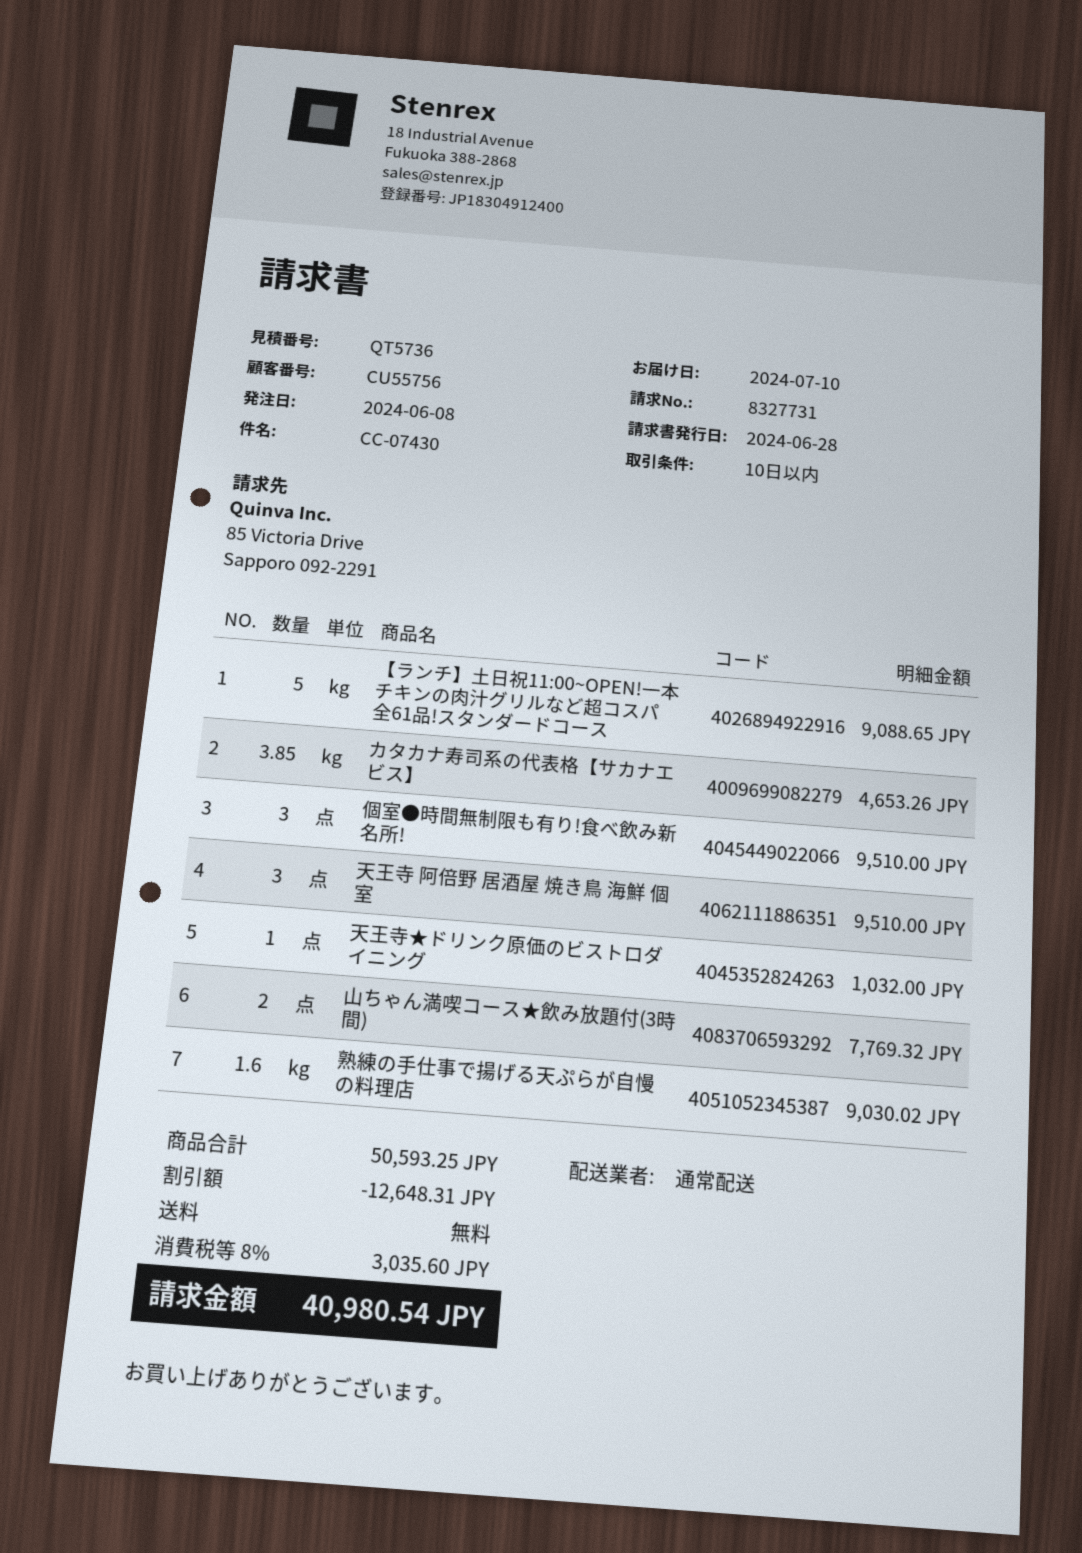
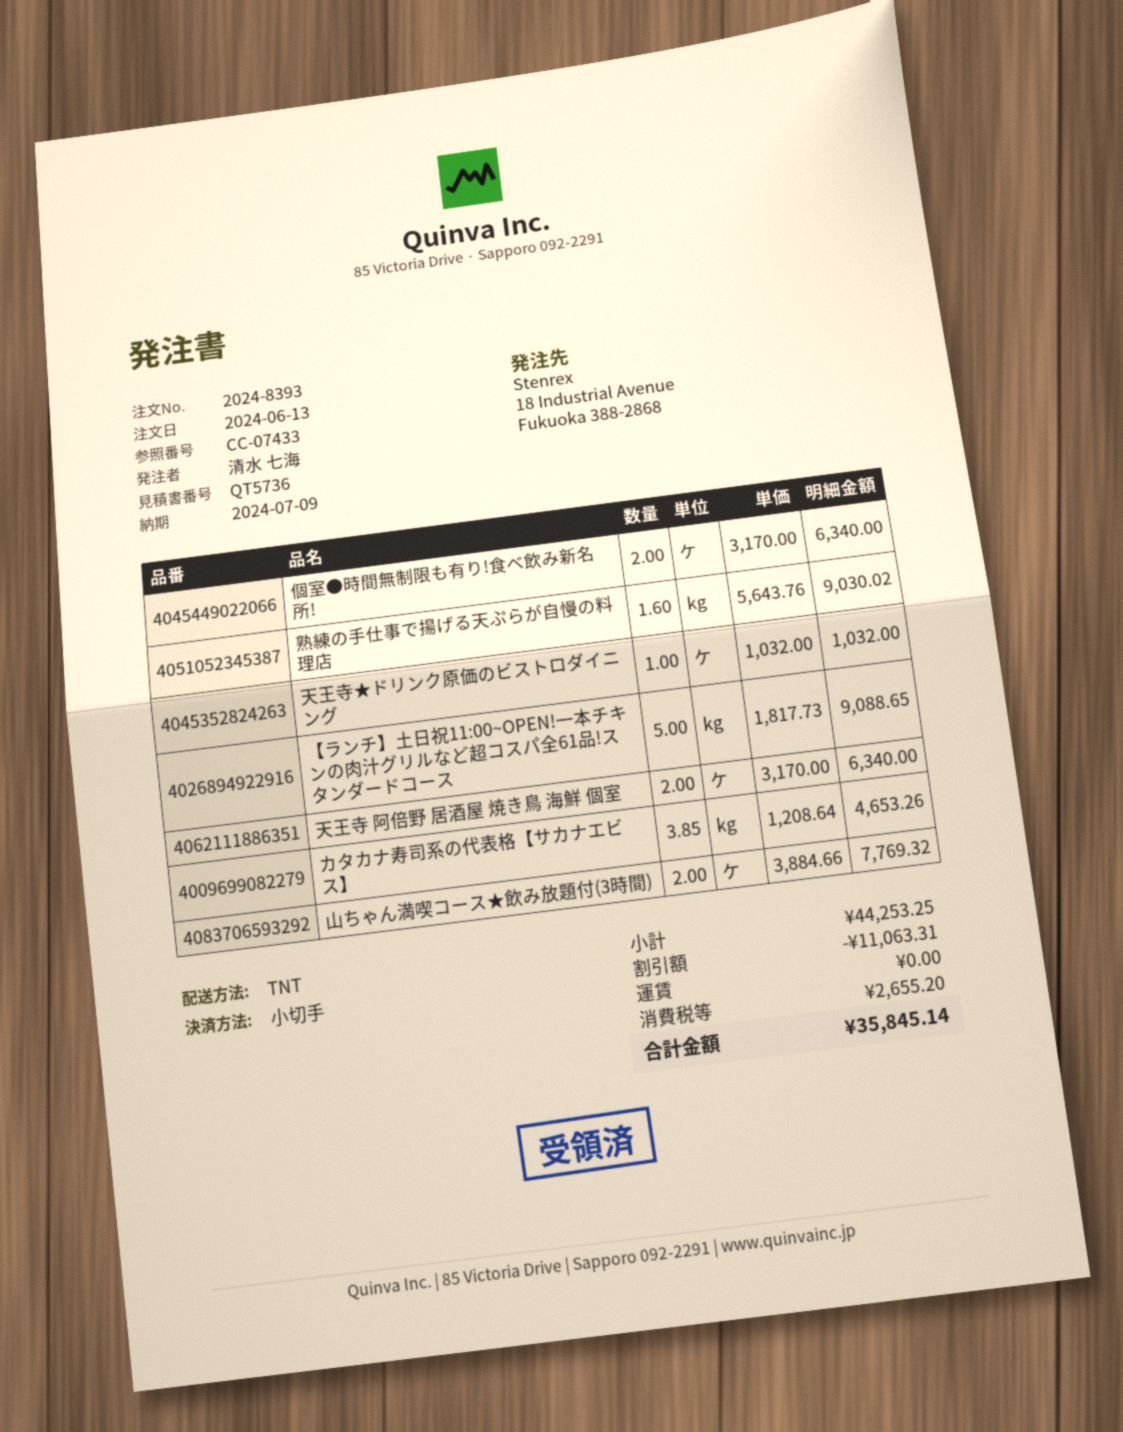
order date: 2024-06-08 -> 2024-06-13
delivery date: 2024-07-10 -> 2024-07-09
reference: CC-07430 -> CC-07433
shipping method: standard -> TNT
個室●時間無制限も有り!食べ飲み新名所!: 3 for 9510.00 -> 2 for 6340.00
天王寺 阿倍野 居酒屋 焼き鳥 海鮮 個室: 3 for 9510.00 -> 2 for 6340.00
subtotal: 50593.25 -> 44253.25
discount: 12648.31 -> 11063.31
tax: 3035.60 -> 2655.20
total: 40980.54 -> 35845.14

